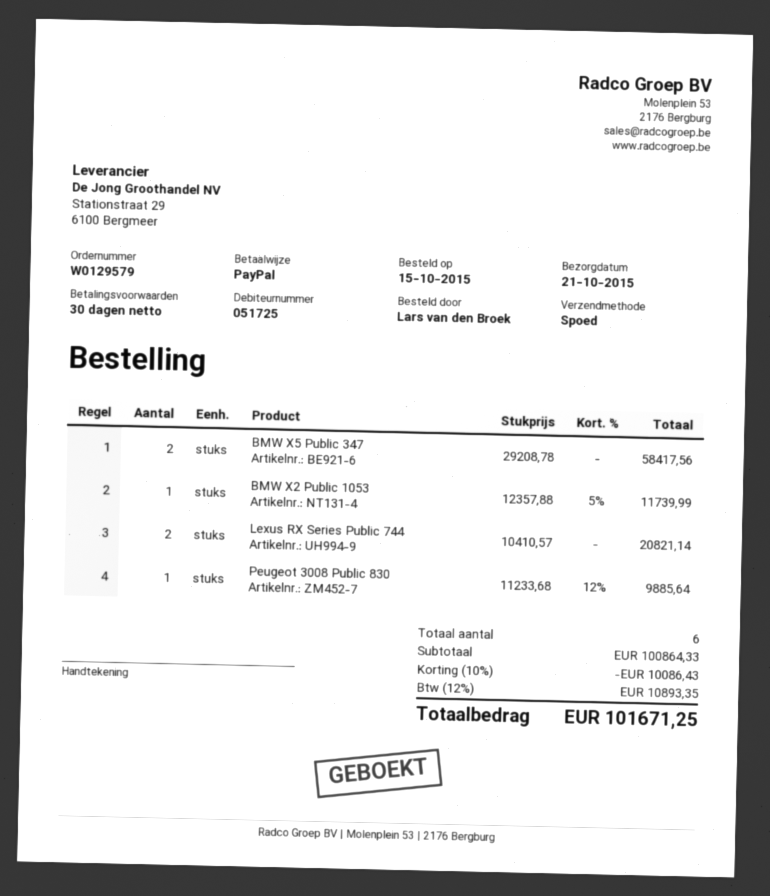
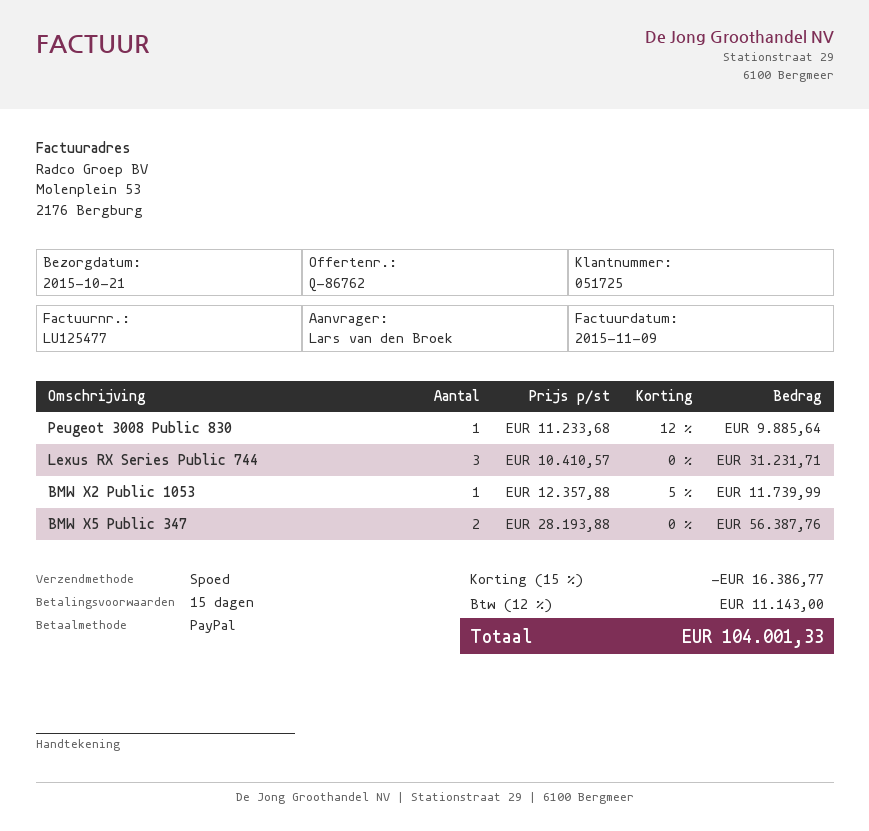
payment terms: 30 days -> 15 days
BMW X5 Public 347: 2 x 29208.78 = 58417.56 -> 2 x 28193.88 = 56387.76
Lexus RX Series Public 744: 2 x 10410.57 = 20821.14 -> 3 x 10410.57 = 31231.71
discount: 10% = 10086.43 -> 15% = 16386.77
tax: 12% = 10893.35 -> 12% = 11143.00
total: 101671.25 -> 104001.33

